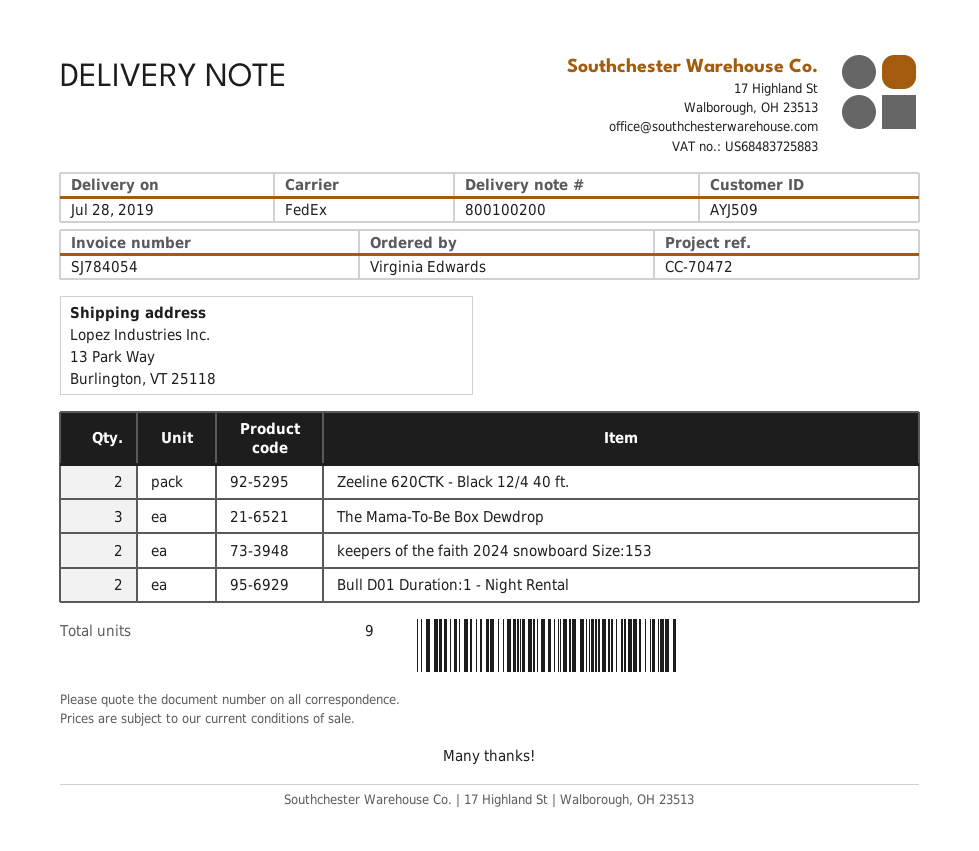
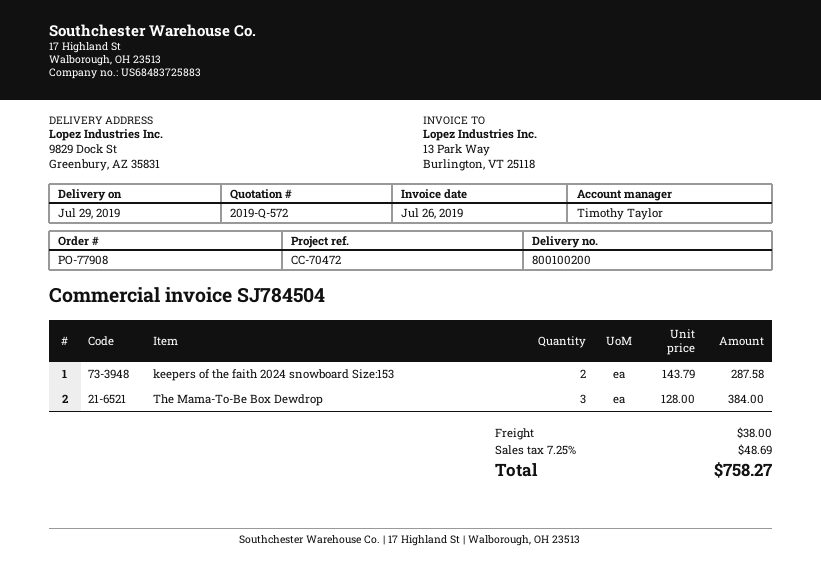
delivery date: 2019-07-28 -> 2019-07-29
invoice number: SJ784054 -> SJ784504
ship to: 13 Park Way, Burlington, VT 25118 -> 9829 Dock St, Greenbury, AZ 35831
Zeeline 620CTK - Black 12/4 40 ft.: 2 -> none
Bull D01 Duration:1 - Night Rental: 2 -> none

